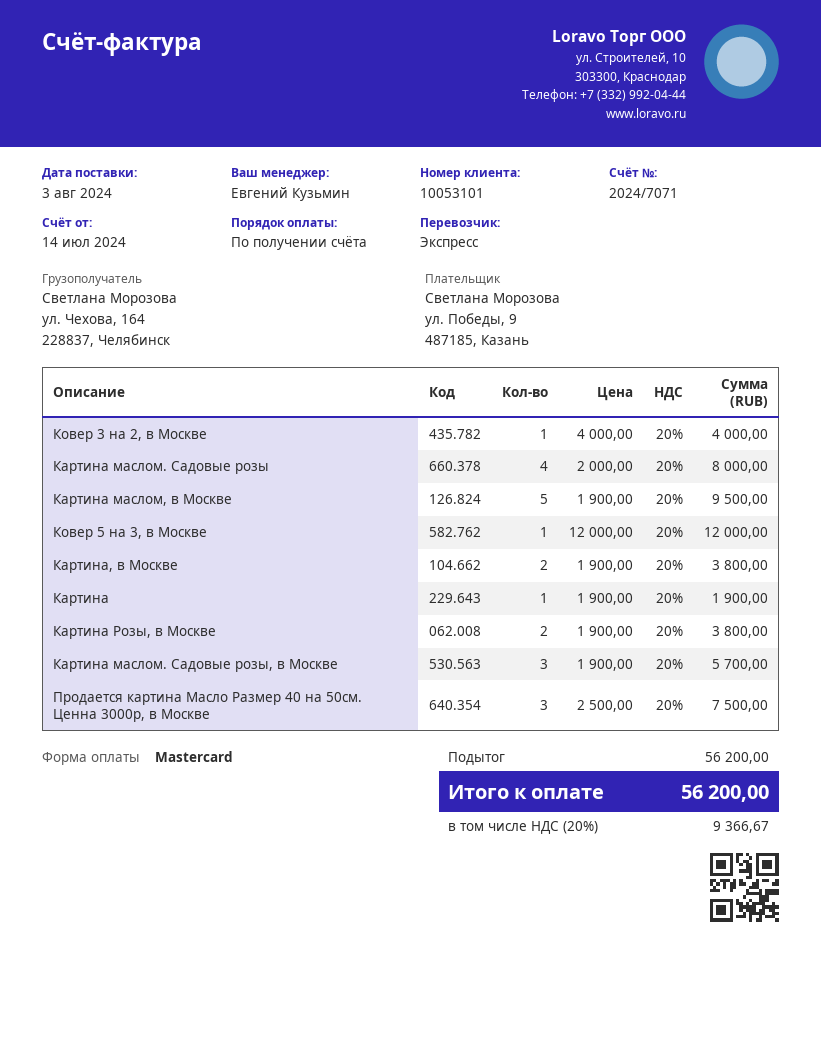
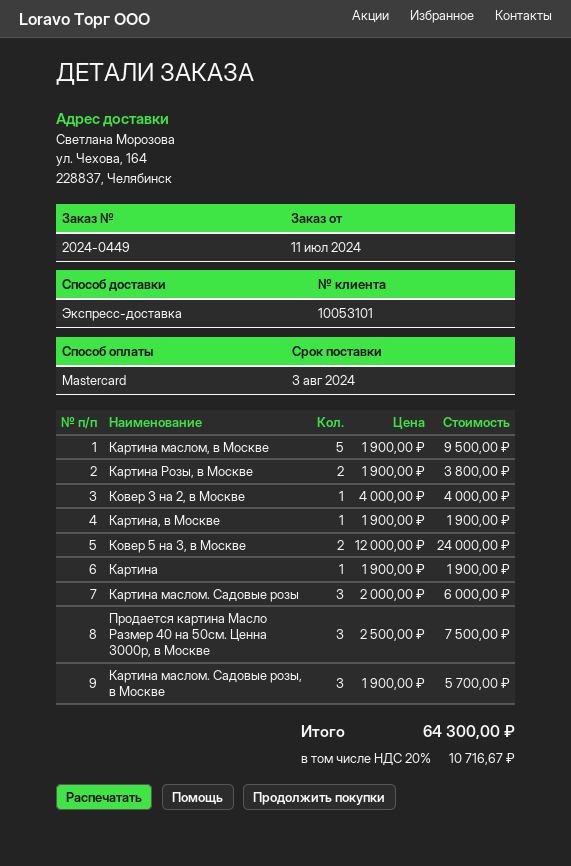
Картина маслом. Садовые розы: 4 x 2000.00 = 8000.00 -> 3 x 2000.00 = 6000.00
Ковер 5 на 3, в Москве: 1 x 12000.00 = 12000.00 -> 2 x 12000.00 = 24000.00
Картина, в Москве: 2 x 1900.00 = 3800.00 -> 1 x 1900.00 = 1900.00
tax: 20% = 9366.67 -> 20% = 10716.67
total: 56200.00 -> 64300.00

